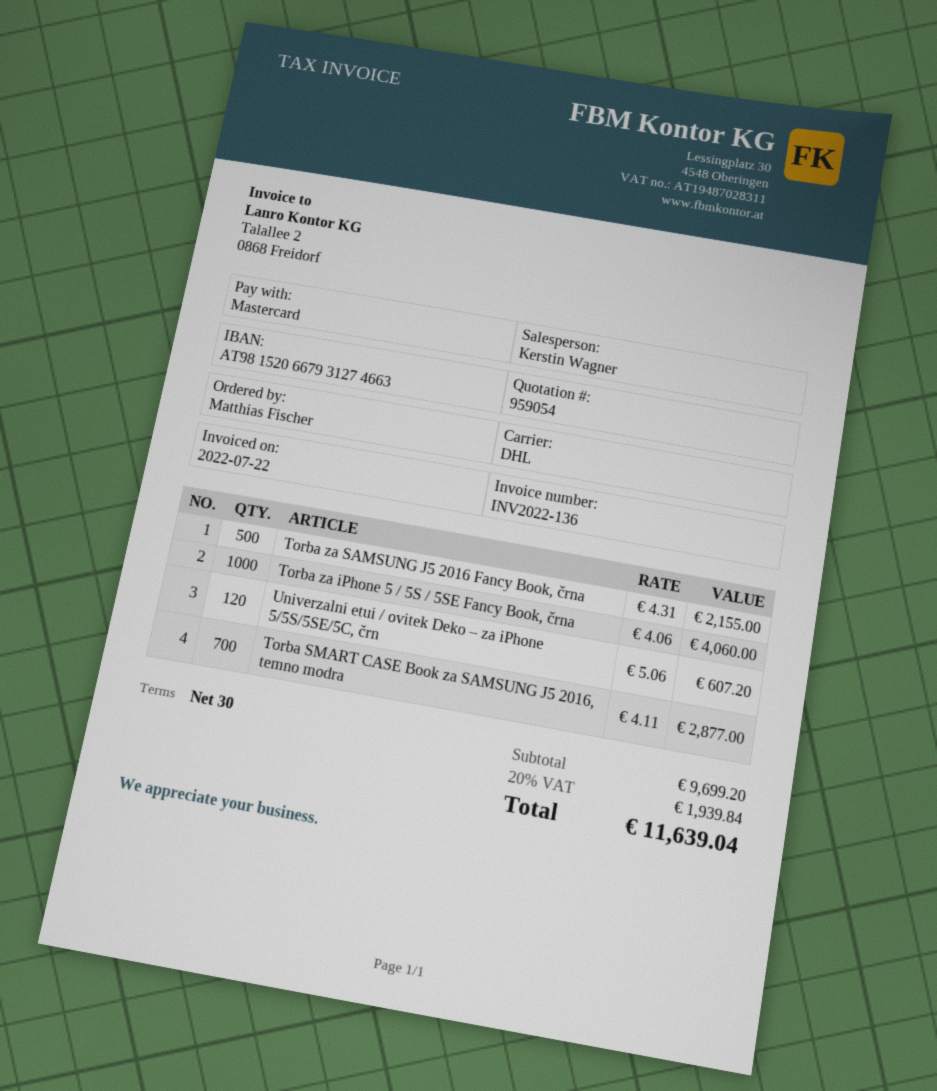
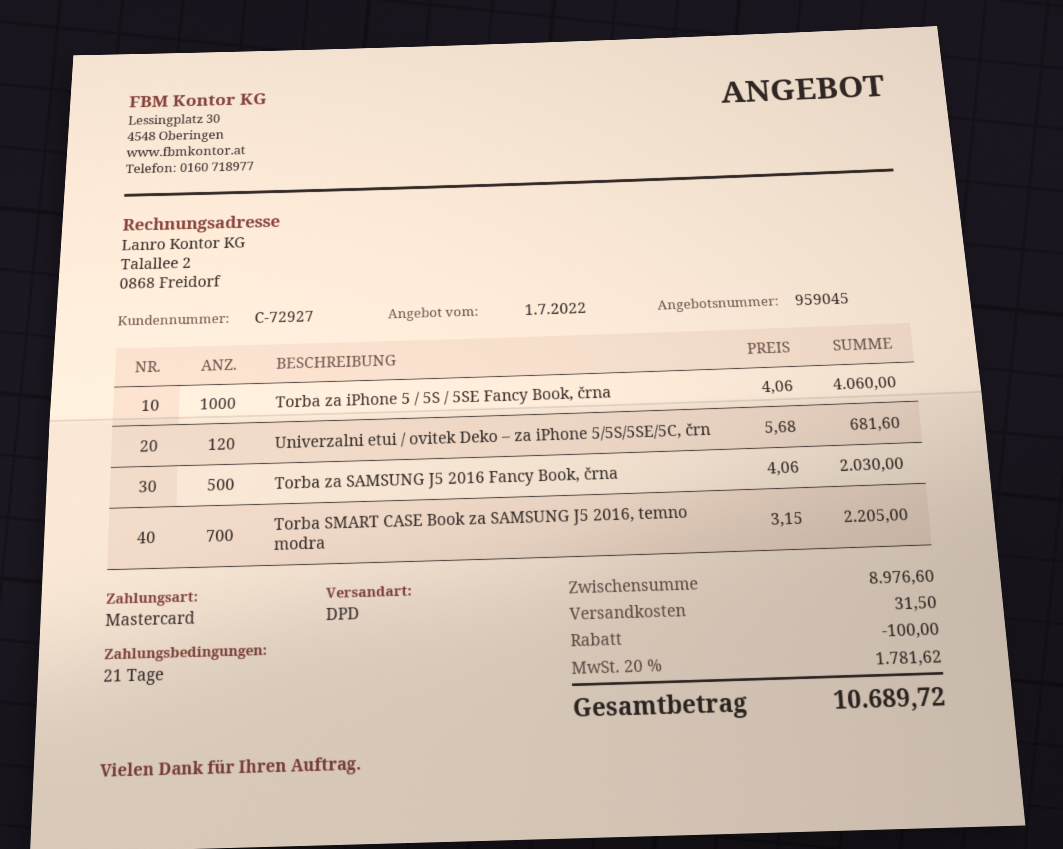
quote number: 959054 -> 959045
payment terms: 30 days -> 21 days
shipping method: DHL -> DPD
Torba za SAMSUNG J5 2016 Fancy Book, črna: 500 x 4.31 = 2155.00 -> 500 x 4.06 = 2030.00
Univerzalni etui / ovitek Deko – za iPhone 5/5S/5SE/5C, črn: 120 x 5.06 = 607.20 -> 120 x 5.68 = 681.60
Torba SMART CASE Book za SAMSUNG J5 2016, temno modra: 700 x 4.11 = 2877.00 -> 700 x 3.15 = 2205.00
subtotal: 9699.20 -> 8976.60
discount: none -> 100.00
shipping: none -> 31.50
tax: 20% = 1939.84 -> 20% = 1781.62
total: 11639.04 -> 10689.72

